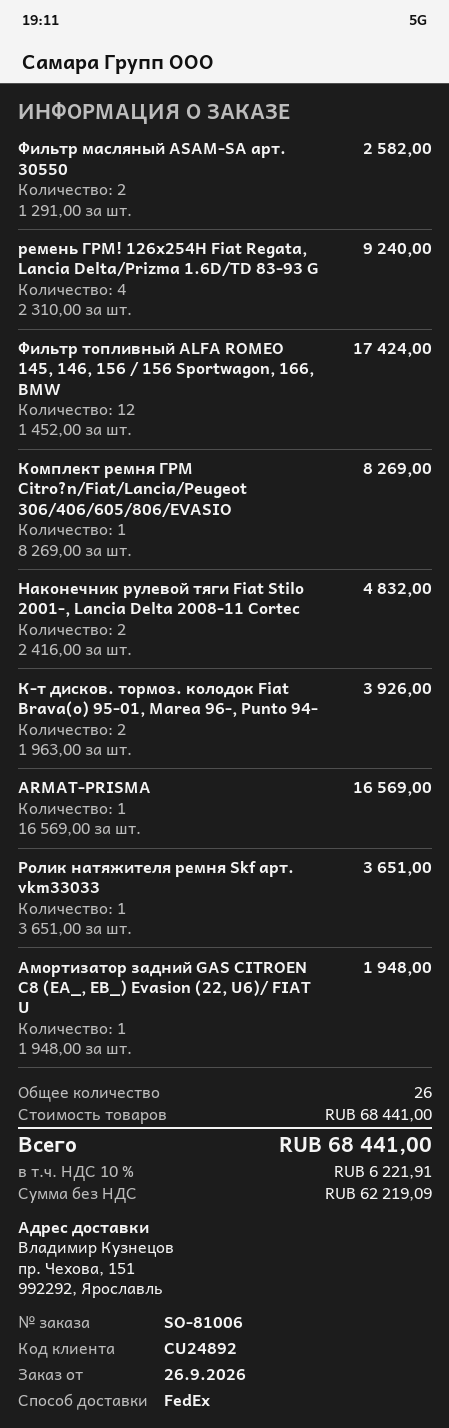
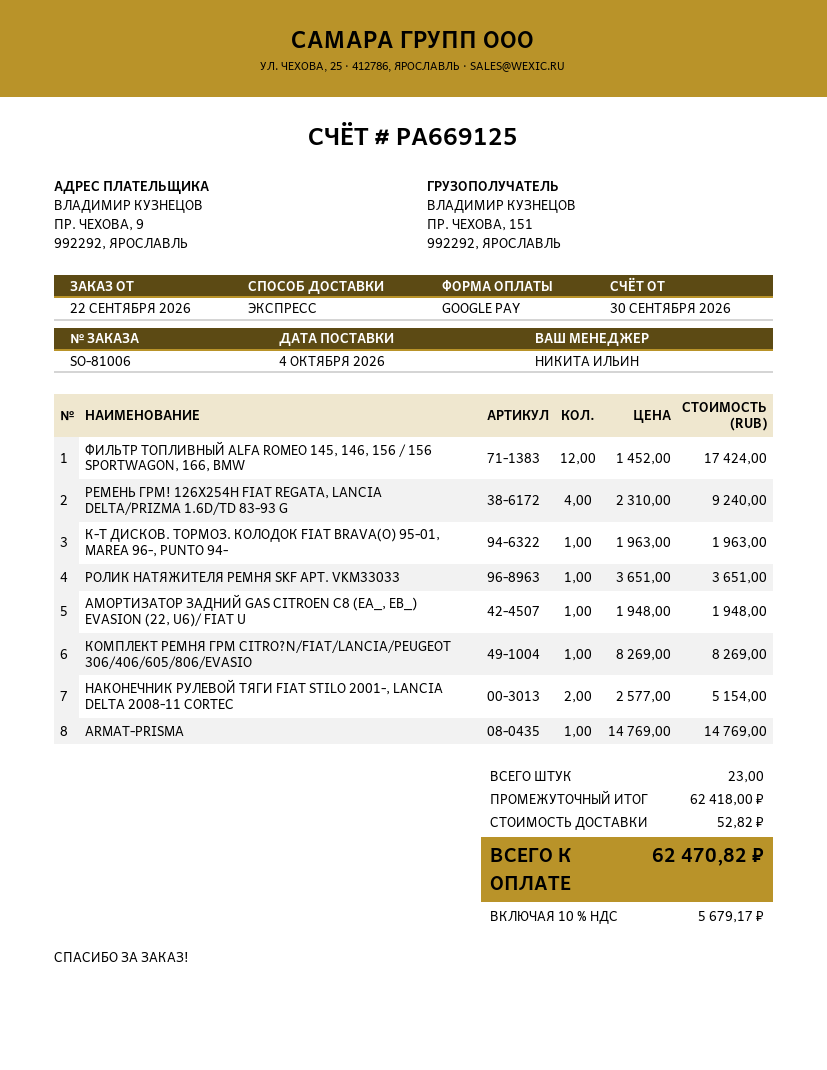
order date: 2026-09-26 -> 2026-09-22
shipping method: FedEx -> express
Фильтр масляный ASAM-SA арт. 30550: 2 x 1291.00 = 2582.00 -> none
Наконечник рулевой тяги Fiat Stilo 2001-, Lancia Delta 2008-11 Cortec: 2 x 2416.00 = 4832.00 -> 2 x 2577.00 = 5154.00
К-т дисков. тормоз. колодок Fiat Brava(o) 95-01, Marea 96-, Punto 94-: 2 x 1963.00 = 3926.00 -> 1 x 1963.00 = 1963.00
ARMAT-PRISMA: 1 x 16569.00 = 16569.00 -> 1 x 14769.00 = 14769.00
total quantity: 26 -> 23
subtotal: 68441.00 -> 62418.00
shipping: none -> 52.82
tax: 10% = 6221.91 -> 10% = 5679.17
total: 68441.00 -> 62470.82

